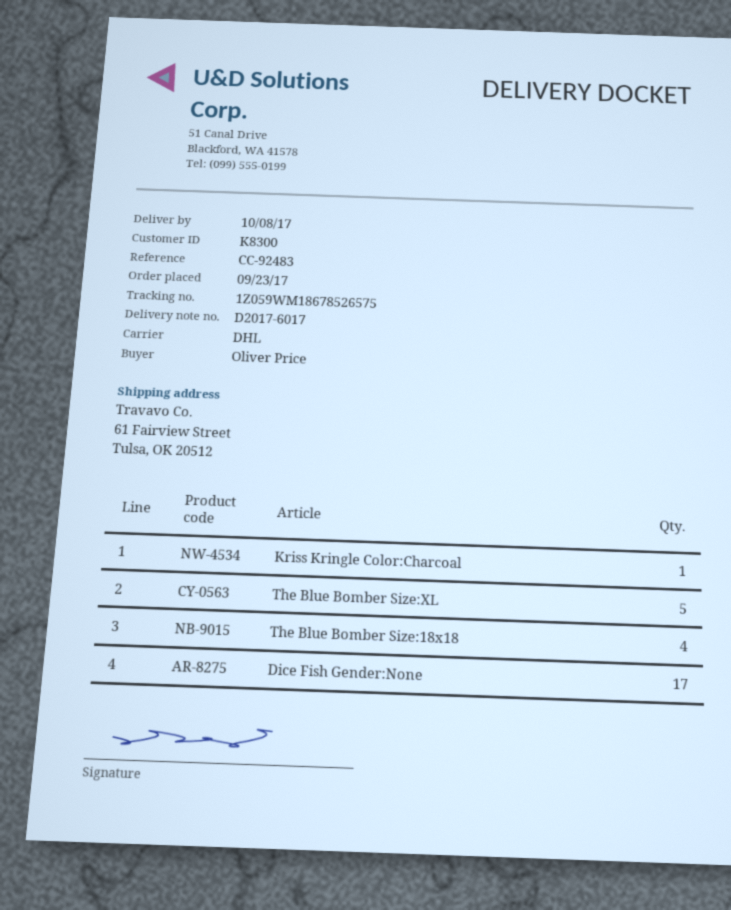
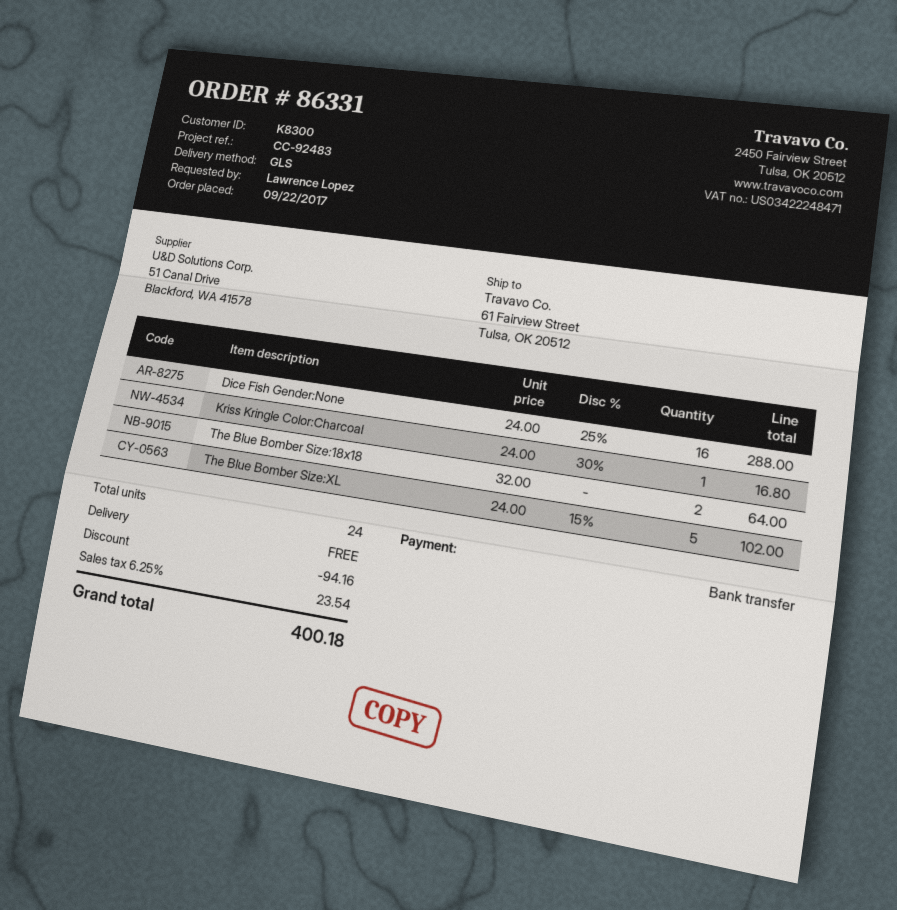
order date: 2017-09-23 -> 2017-09-22
ordered by: Oliver Price -> Lawrence Lopez
shipping method: DHL -> GLS
The Blue Bomber Size:18x18: 4 -> 2
Dice Fish Gender:None: 17 -> 16

